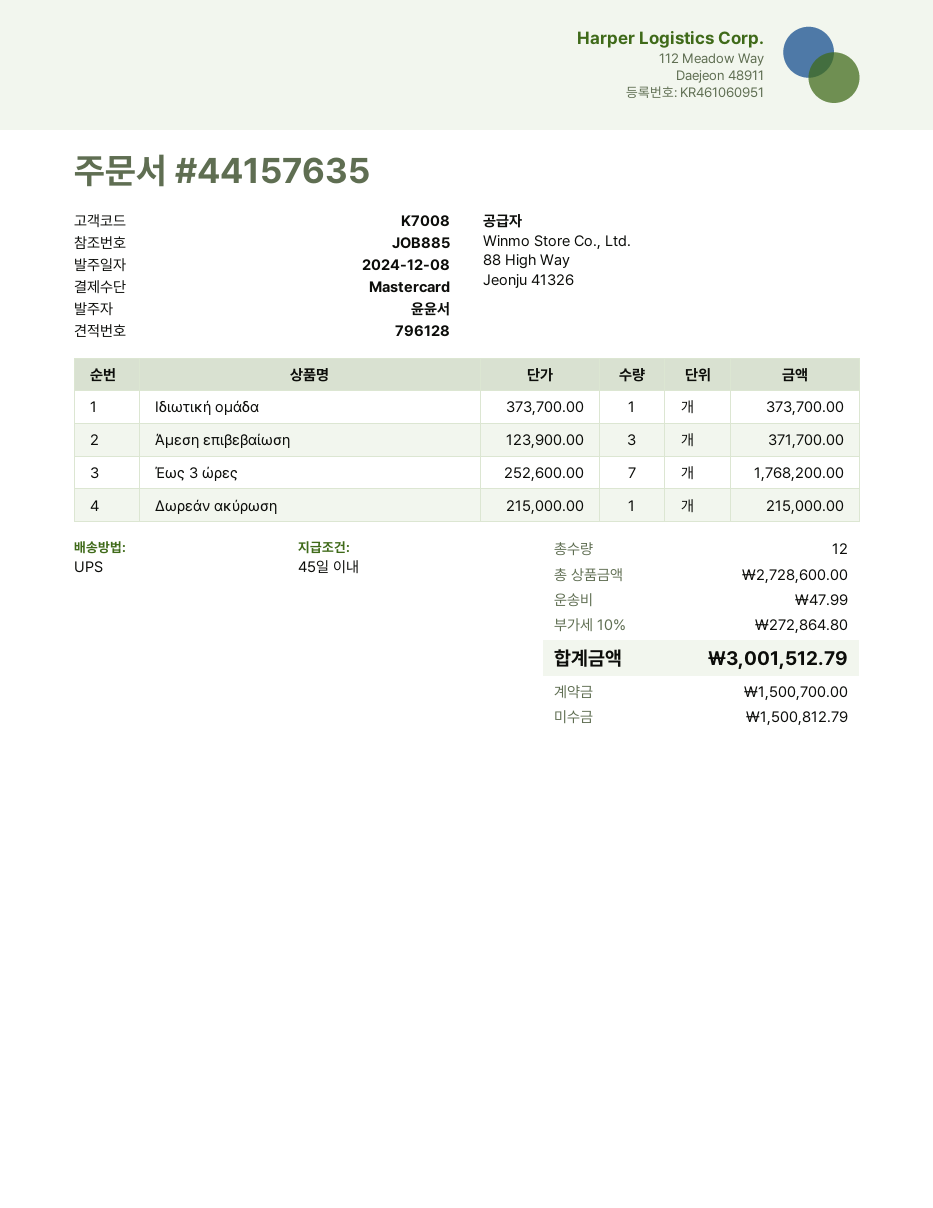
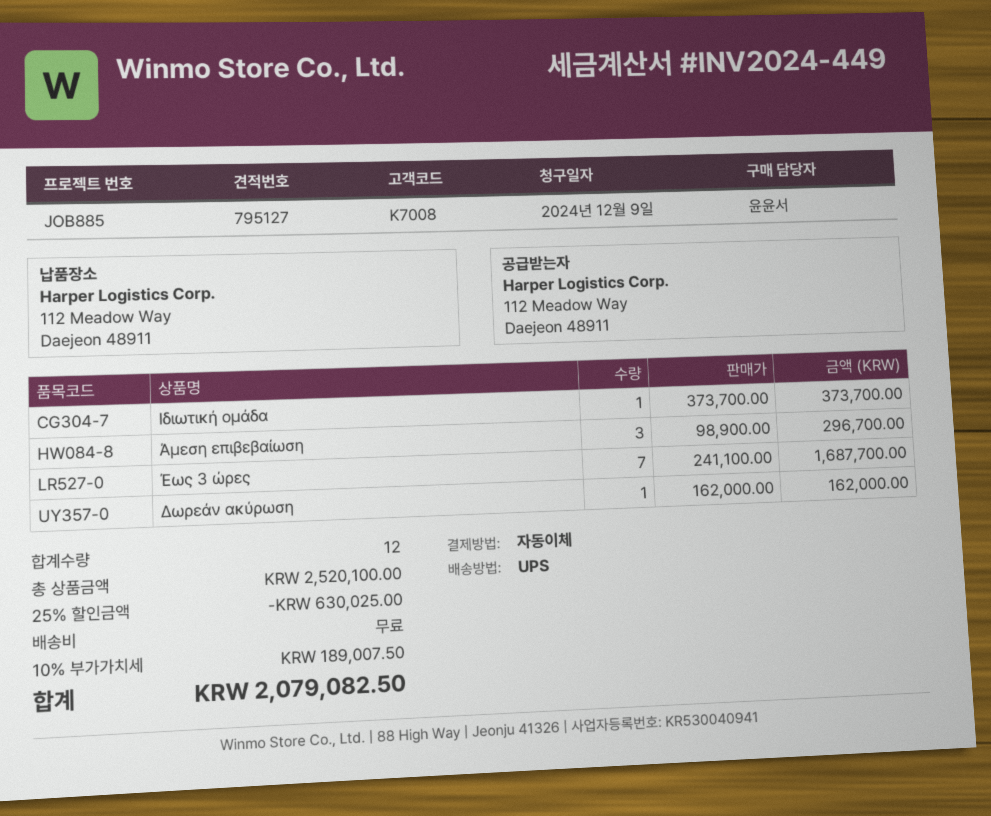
quote number: 796128 -> 795127
payment method: Mastercard -> direct debit
Άμεση επιβεβαίωση: 3 x 123900.00 = 371700.00 -> 3 x 98900.00 = 296700.00
Έως 3 ώρες: 7 x 252600.00 = 1768200.00 -> 7 x 241100.00 = 1687700.00
Δωρεάν ακύρωση: 1 x 215000.00 = 215000.00 -> 1 x 162000.00 = 162000.00
subtotal: 2728600.00 -> 2520100.00
discount: none -> 25% = 630025.00
shipping: 47.99 -> 0.00
tax: 10% = 272864.80 -> 10% = 189007.50
total: 3001512.79 -> 2079082.50

